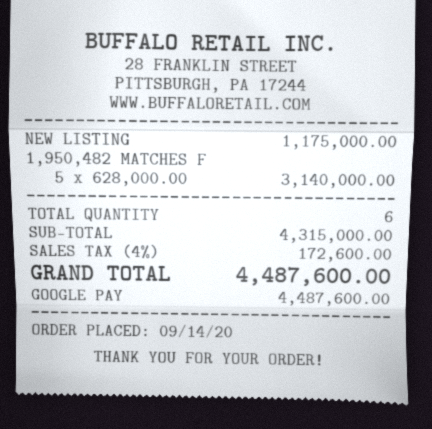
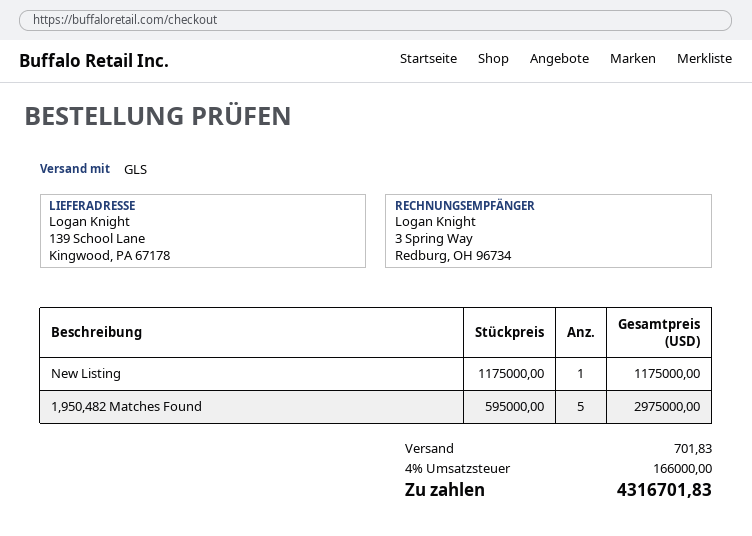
1,950,482 MATCHES F: 5 x 628000.00 = 3140000.00 -> 5 x 595000.00 = 2975000.00
shipping: none -> 701.83
tax: 4% = 172600.00 -> 4% = 166000.00
total: 4487600.00 -> 4316701.83

